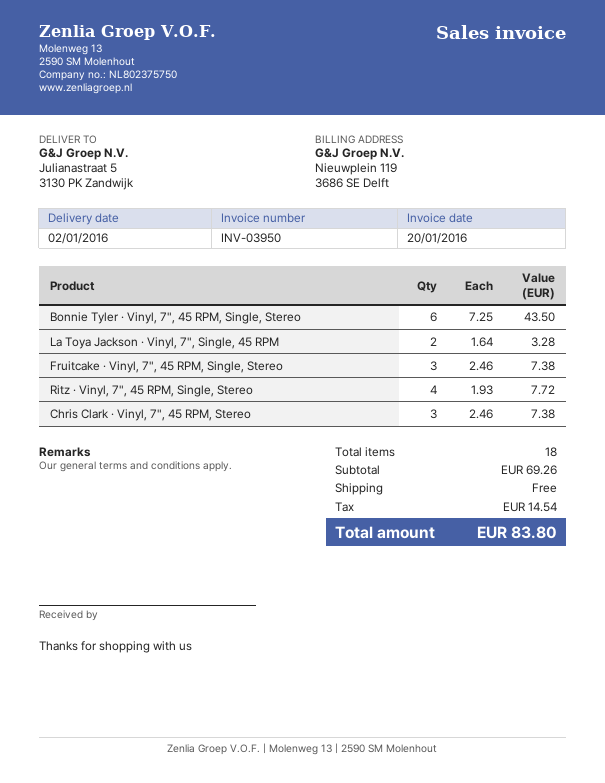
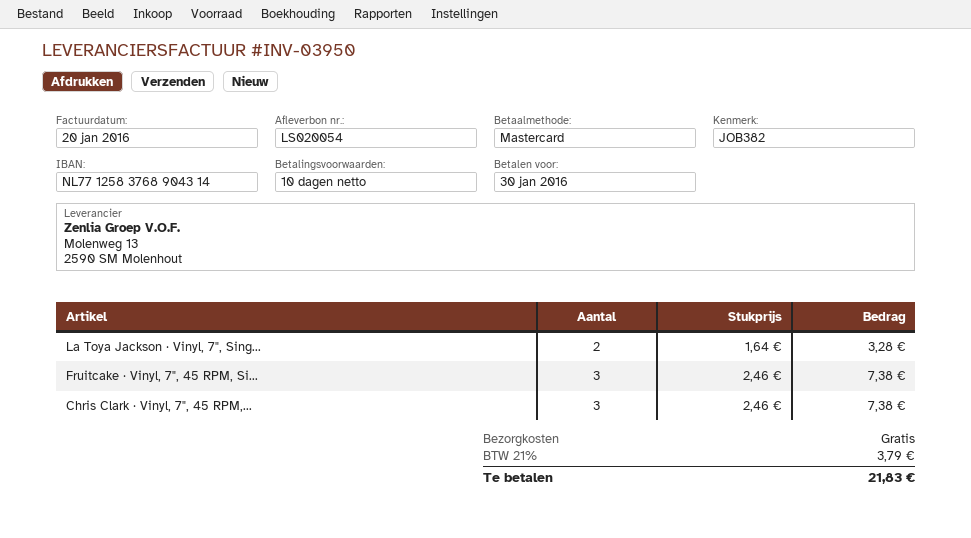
Bonnie Tyler · Vinyl, 7", 45 RPM, Single, Stereo: 6 x 7.25 = 43.50 -> none
Ritz · Vinyl, 7", 45 RPM, Single, Stereo: 4 x 1.93 = 7.72 -> none
tax: 14.54 -> 3.79
total: 83.80 -> 21.83

